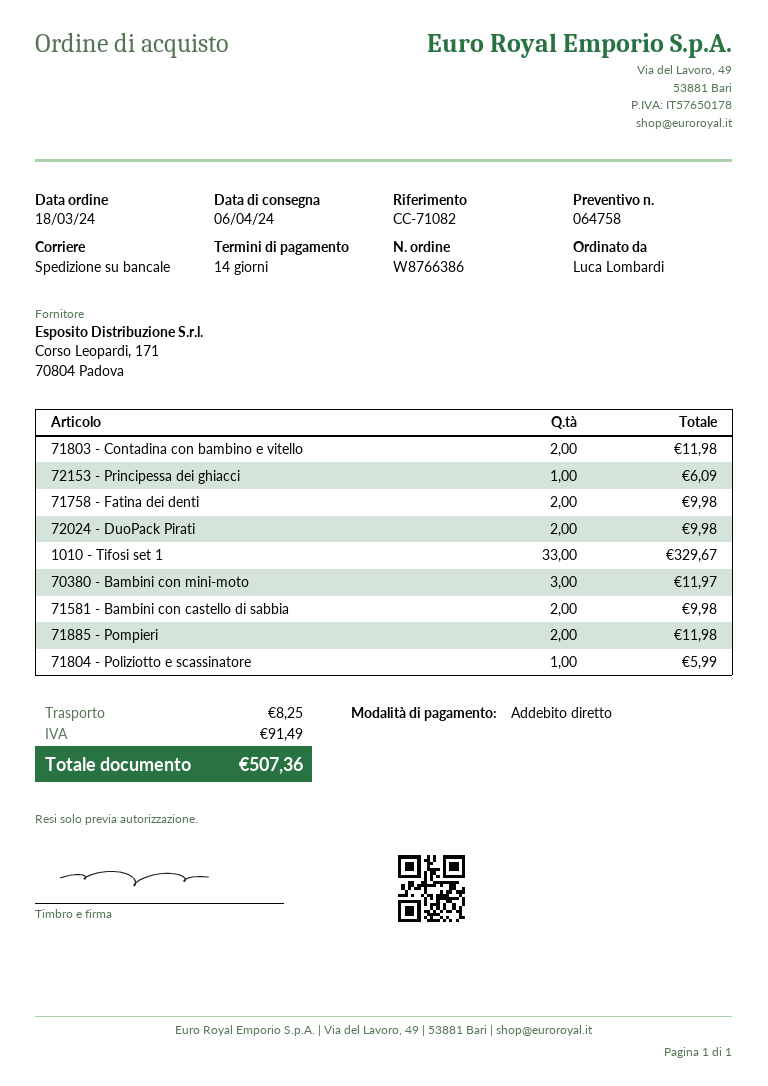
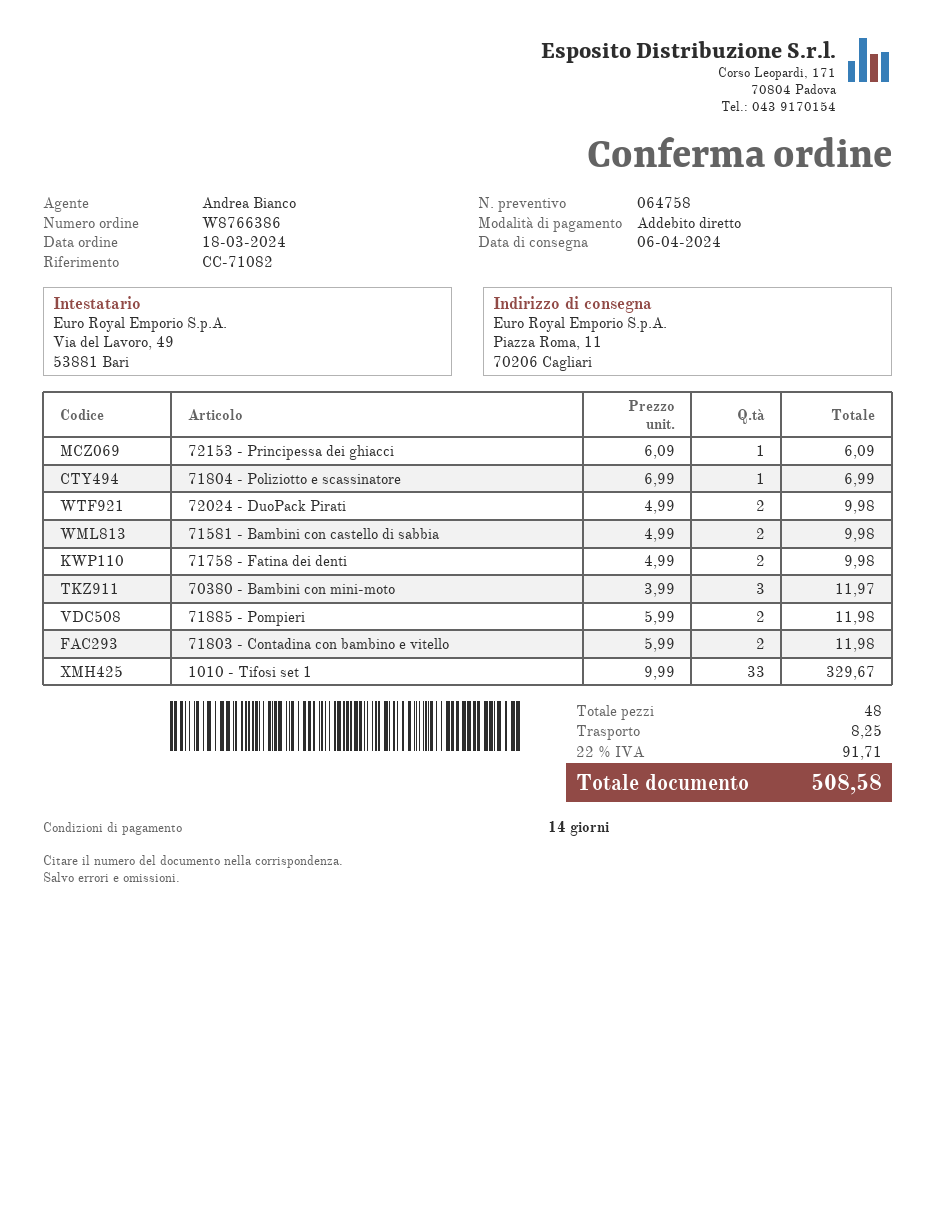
71804 - Poliziotto e scassinatore: 1 for 5.99 -> 1 for 6.99
tax: 91.49 -> 91.71
total: 507.36 -> 508.58

